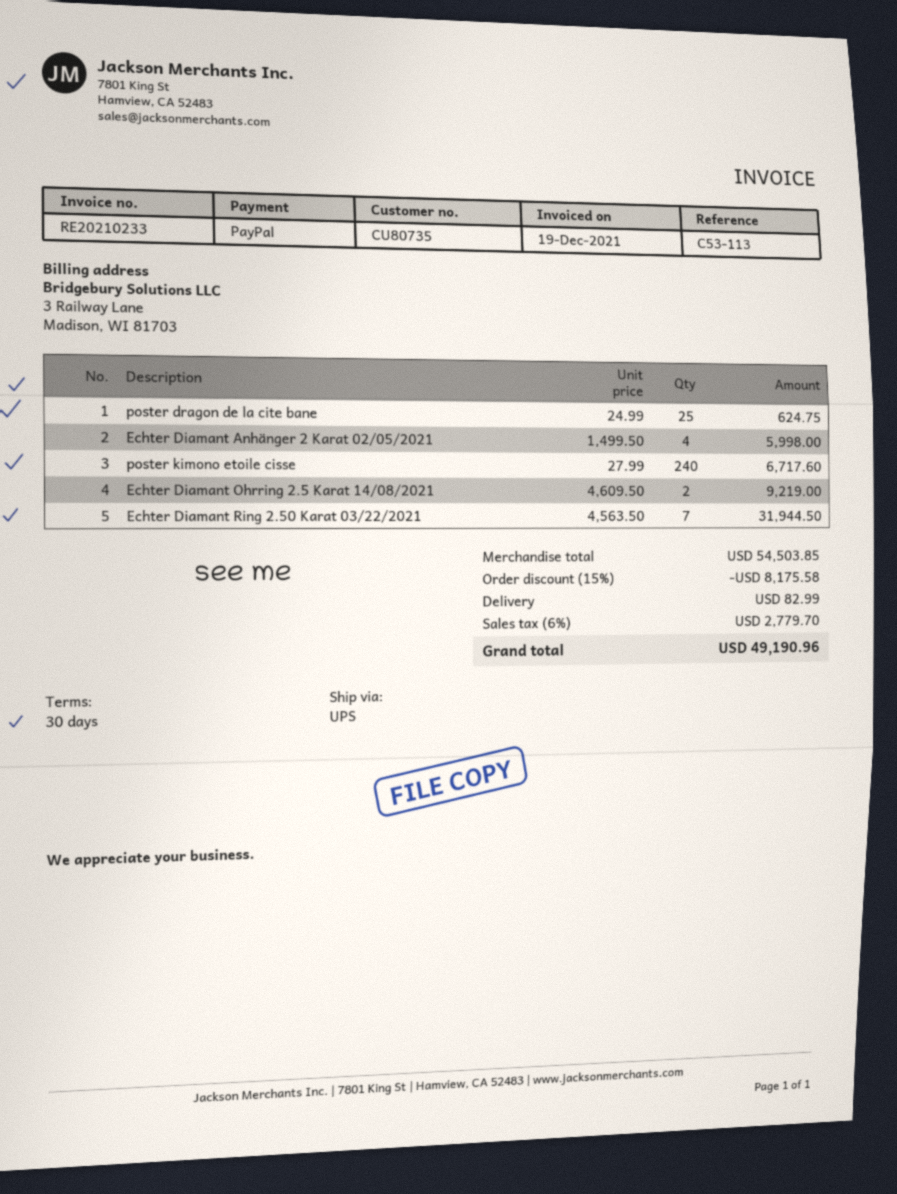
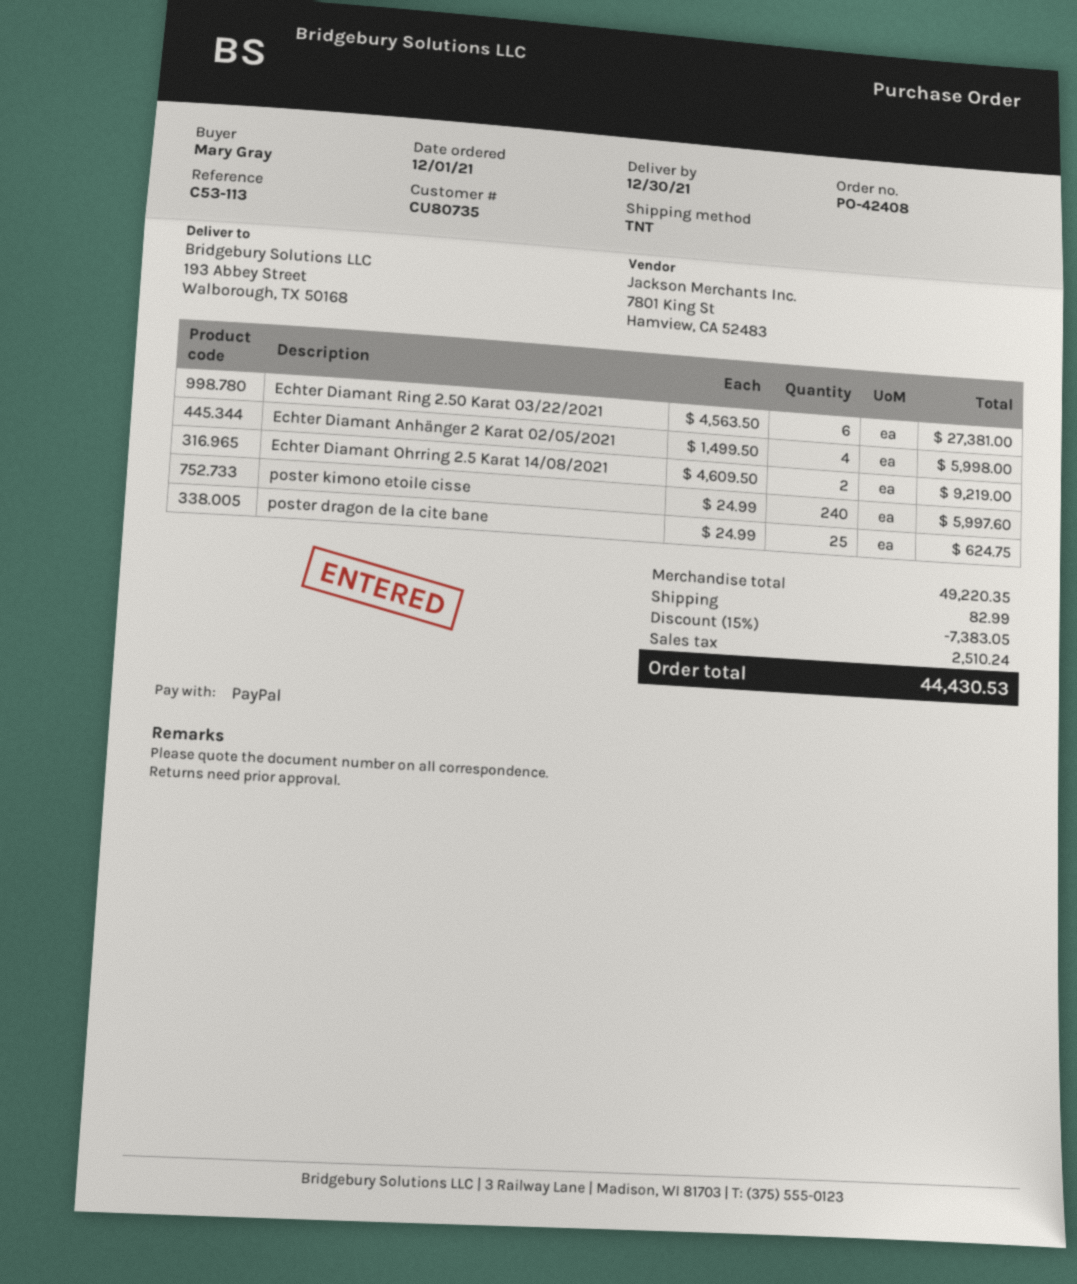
shipping method: UPS -> TNT
poster kimono etoile cisse: 240 x 27.99 = 6717.60 -> 240 x 24.99 = 5997.60
Echter Diamant Ring 2.50 Karat 03/22/2021: 7 x 4563.50 = 31944.50 -> 6 x 4563.50 = 27381.00
subtotal: 54503.85 -> 49220.35
discount: 15% = 8175.58 -> 15% = 7383.05
tax: 2779.70 -> 2510.24
total: 49190.96 -> 44430.53

